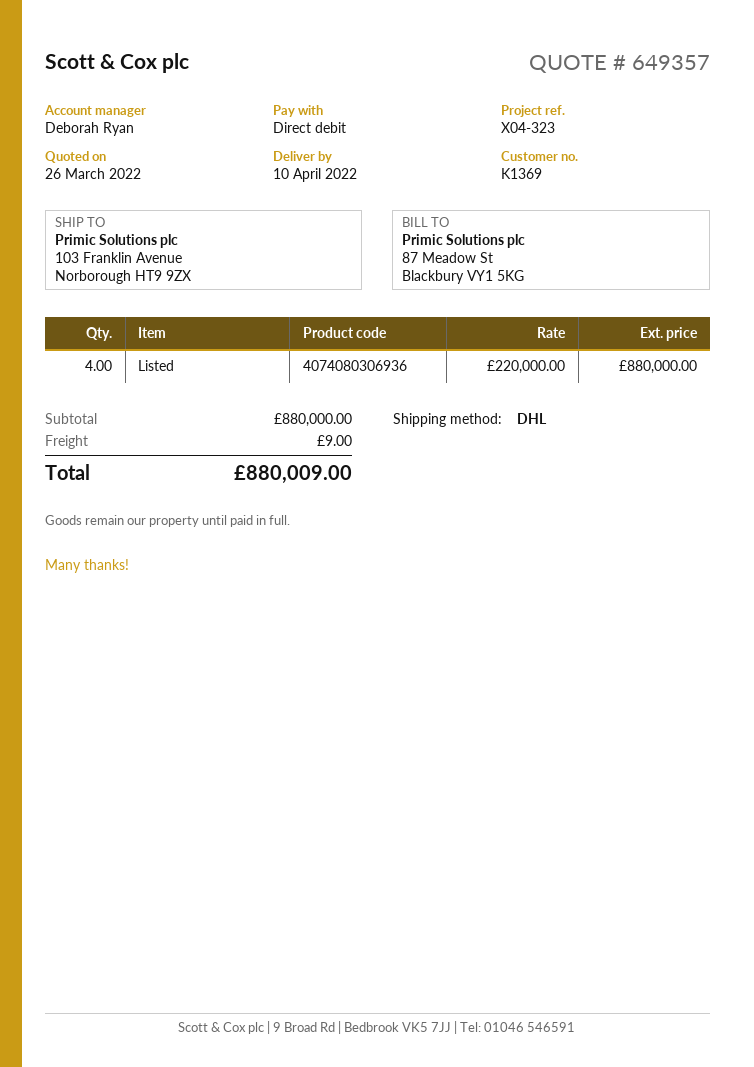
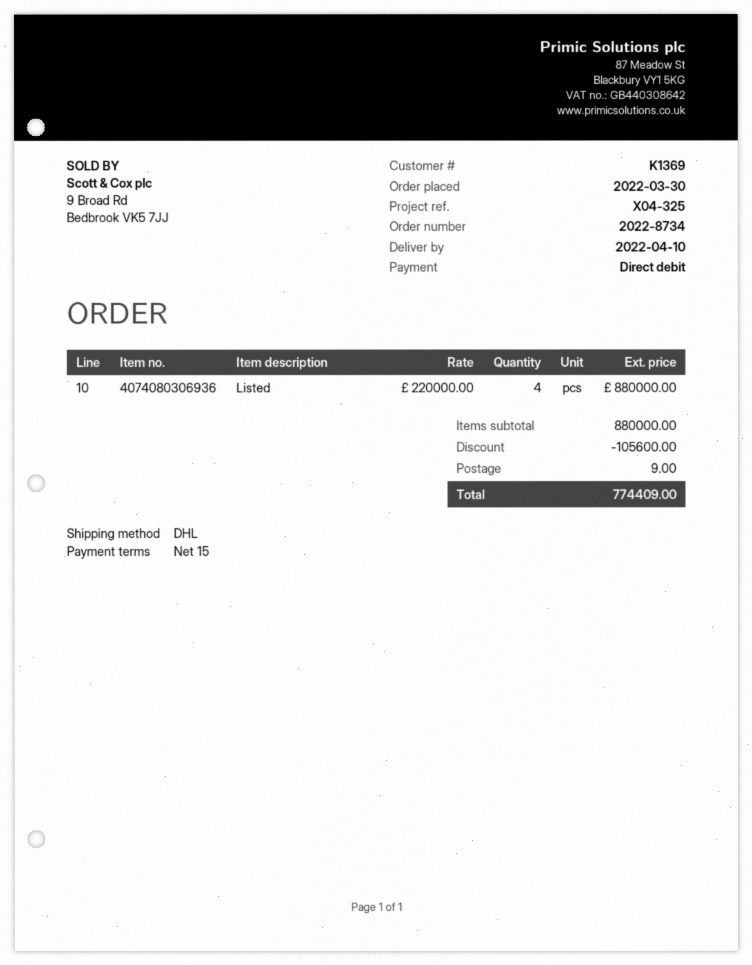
reference: X04-323 -> X04-325
discount: none -> 105600.00
total: 880009.00 -> 774409.00

